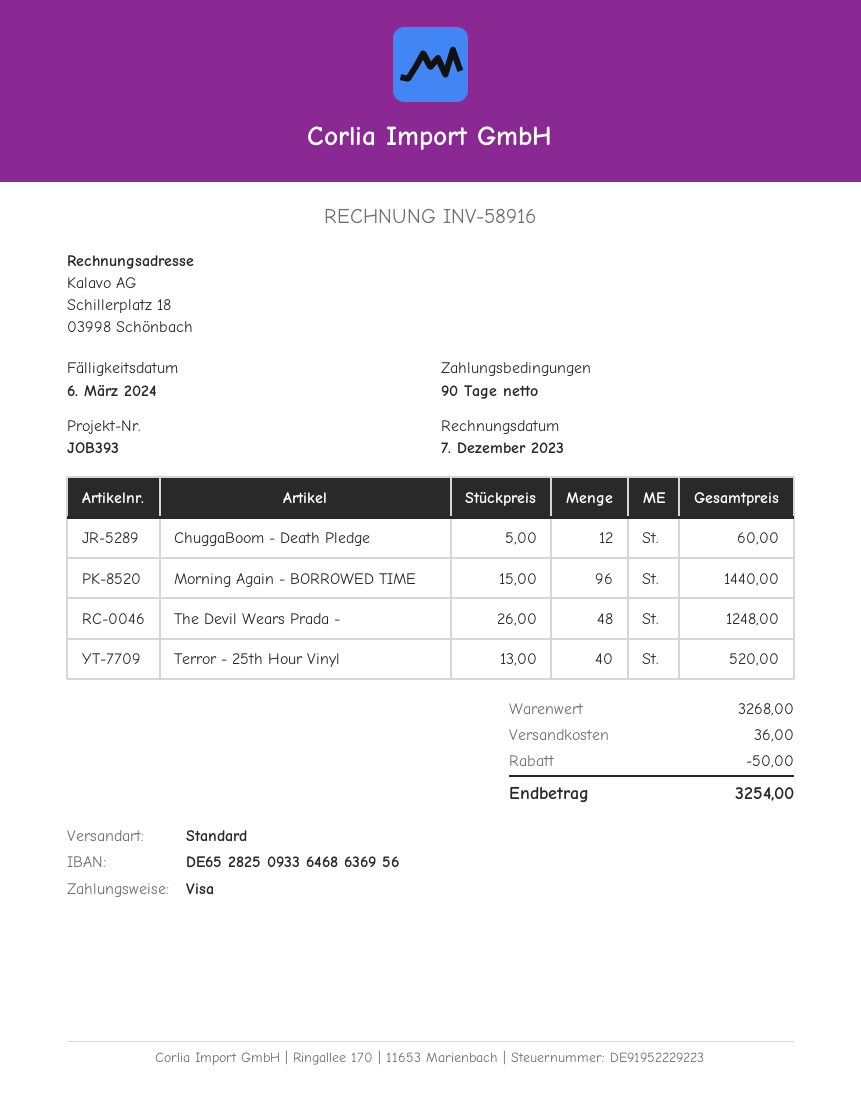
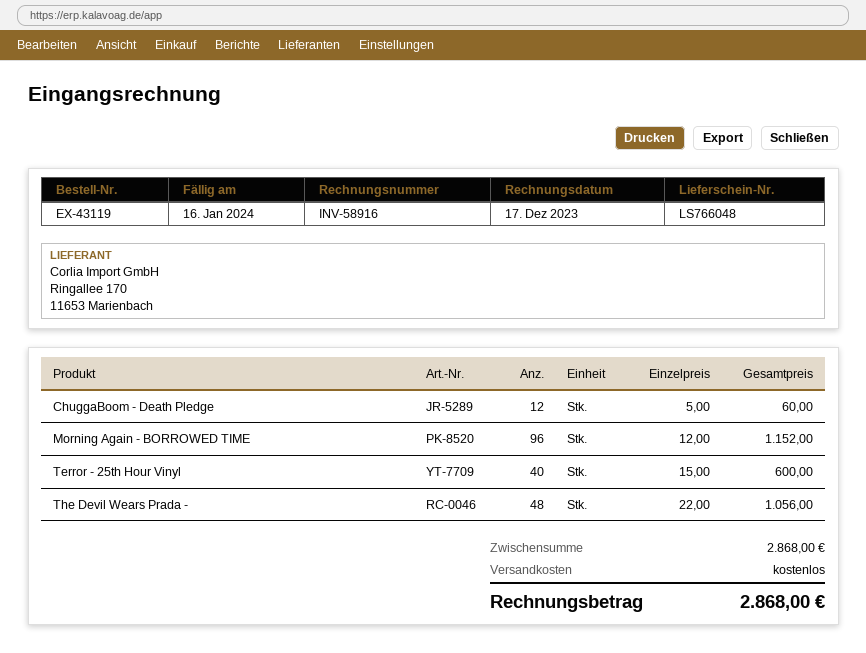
invoice date: 2023-12-07 -> 2023-12-17
due date: 2024-03-06 -> 2024-01-16
Morning Again - BORROWED TIME: 96 x 15.00 = 1440.00 -> 96 x 12.00 = 1152.00
The Devil Wears Prada -: 48 x 26.00 = 1248.00 -> 48 x 22.00 = 1056.00
Terror - 25th Hour Vinyl: 40 x 13.00 = 520.00 -> 40 x 15.00 = 600.00
subtotal: 3268.00 -> 2868.00
discount: 50.00 -> none
shipping: 36.00 -> 0.00
total: 3254.00 -> 2868.00

